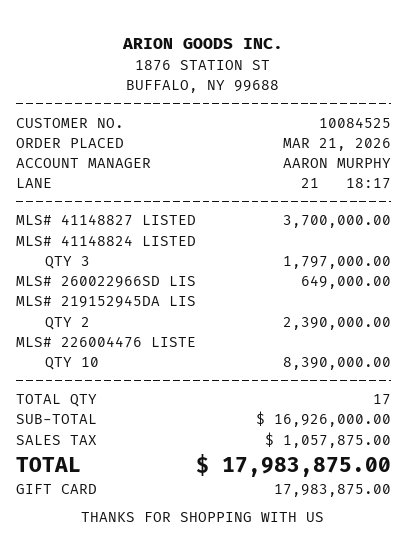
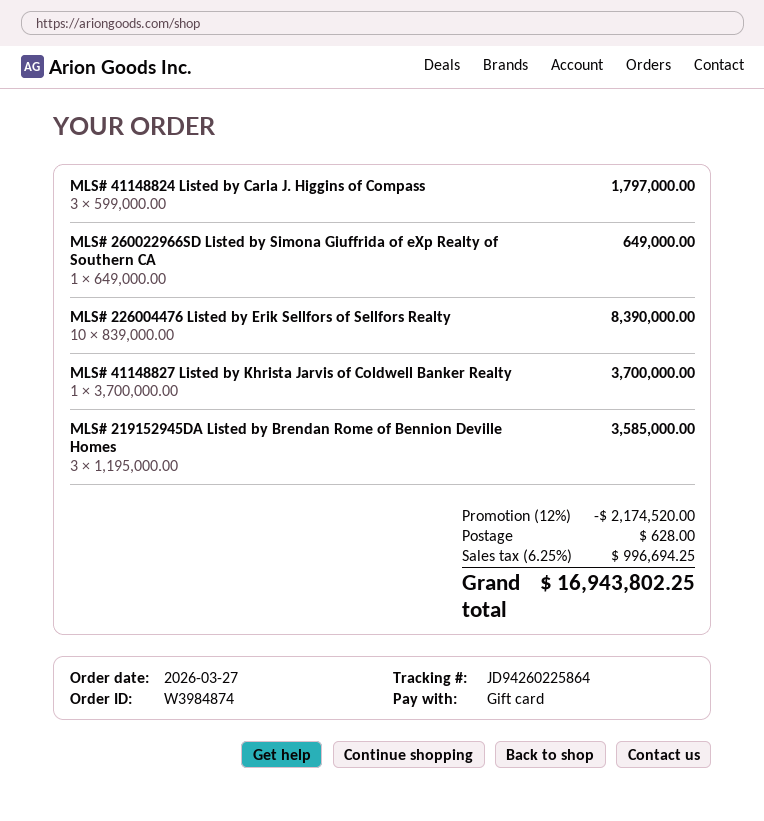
order date: 2026-03-21 -> 2026-03-27
MLS# 219152945DA LIS: 2 for 2390000.00 -> 3 for 3585000.00
discount: none -> 12% = 2174520.00
shipping: none -> 628.00
tax: 1057875.00 -> 996694.25
total: 17983875.00 -> 16943802.25

